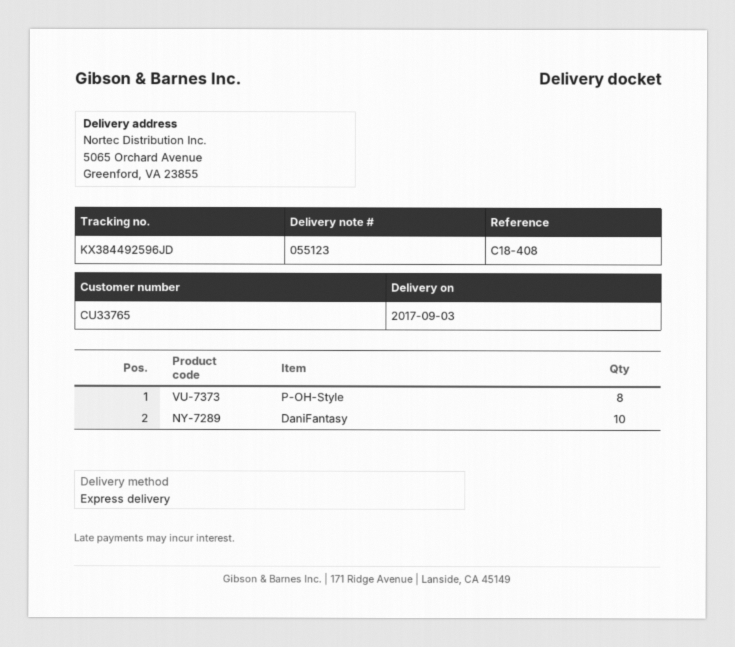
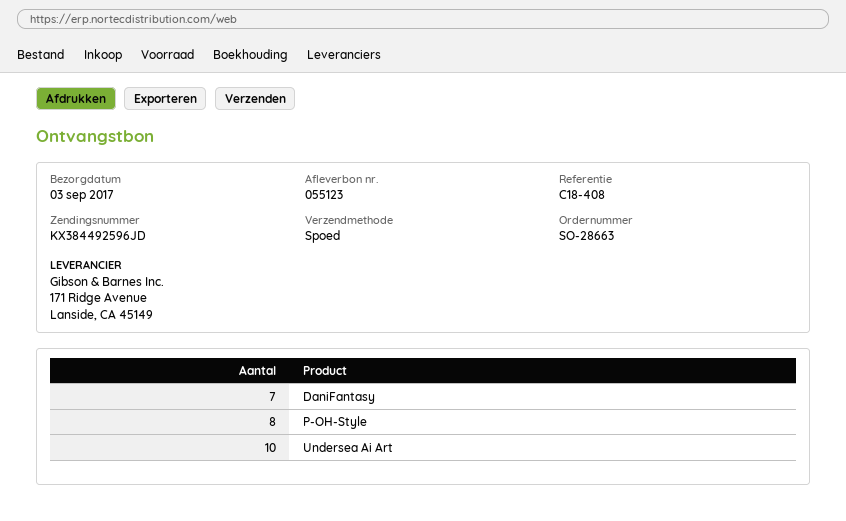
DaniFantasy: 10 -> 7
Undersea Ai Art: none -> 10

